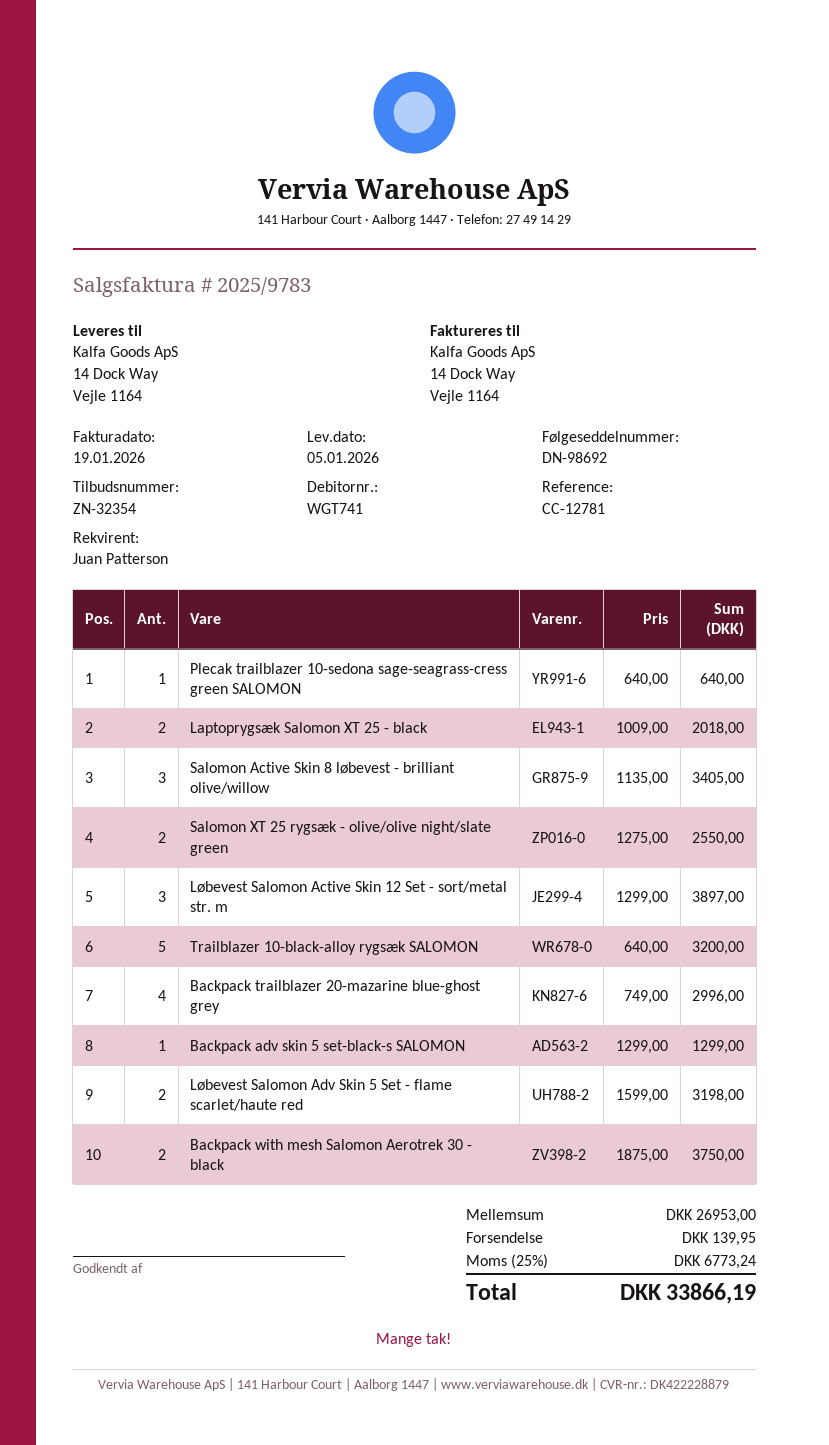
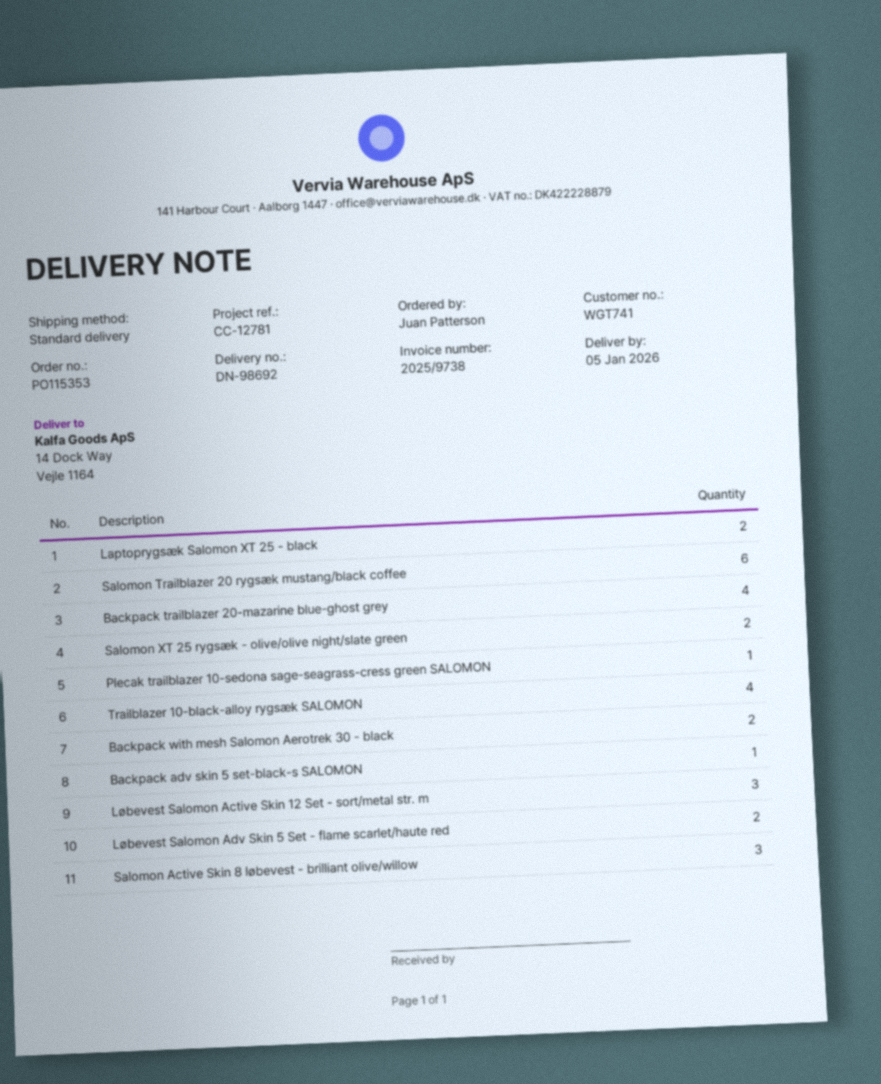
invoice number: 2025/9783 -> 2025/9738
Trailblazer 10-black-alloy rygsæk SALOMON: 5 -> 4
Salomon Trailblazer 20 rygsæk mustang/black coffee: none -> 6

